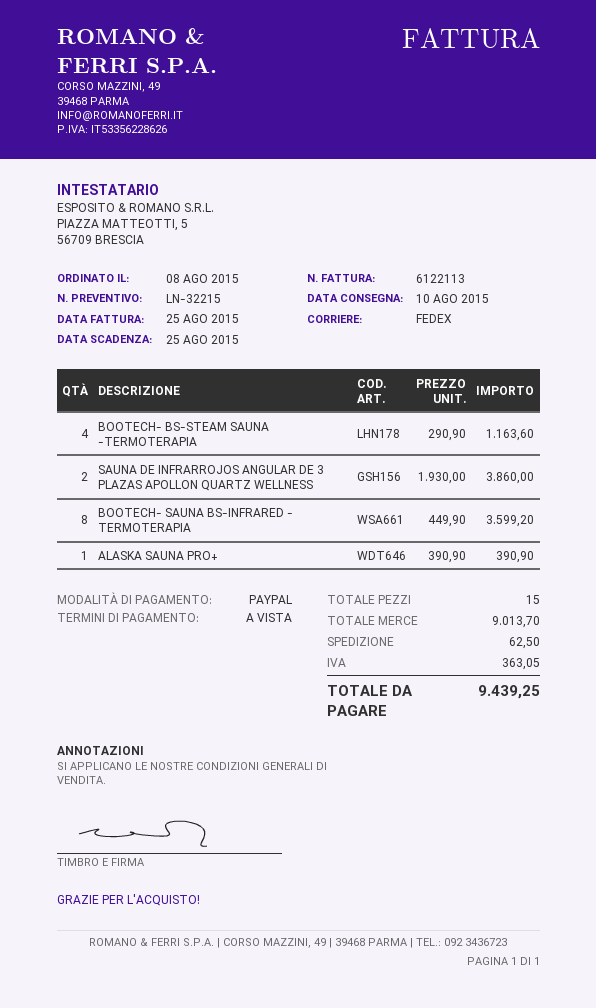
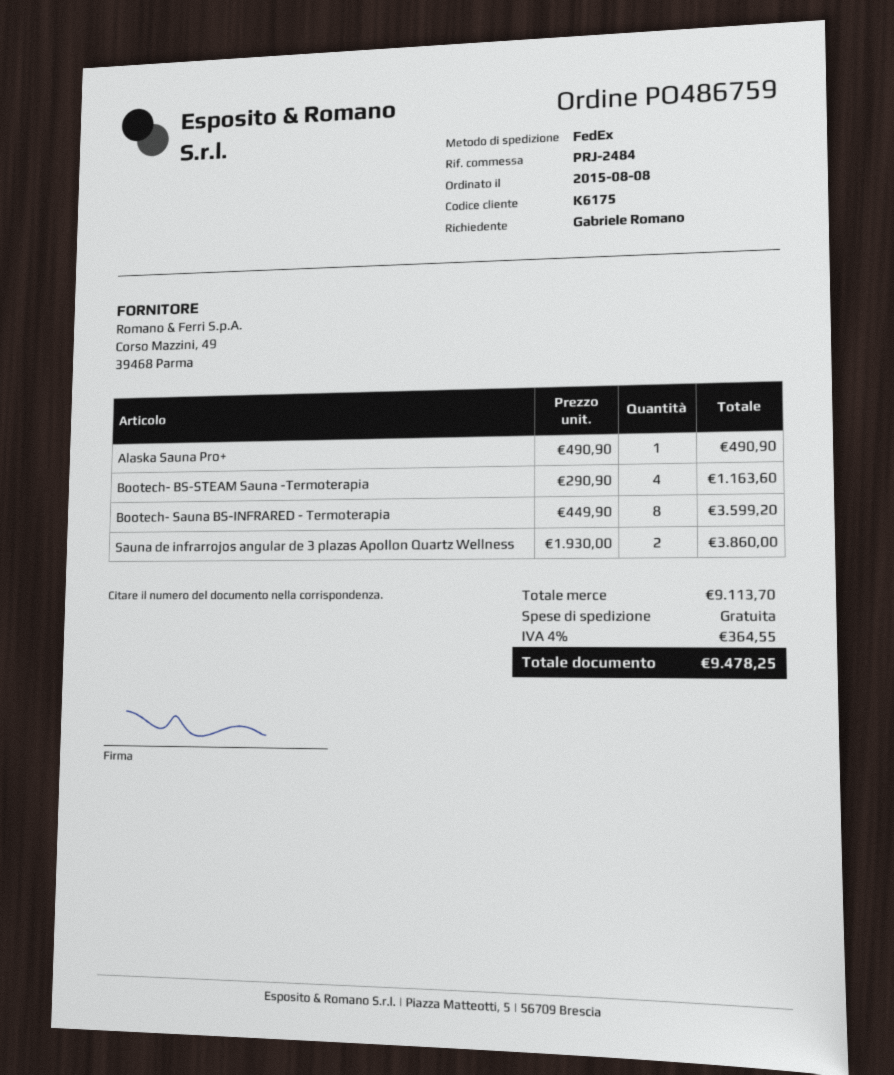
ALASKA SAUNA PRO+: 1 x 390.90 = 390.90 -> 1 x 490.90 = 490.90
subtotal: 9013.70 -> 9113.70
shipping: 62.50 -> 0.00
tax: 363.05 -> 364.55
total: 9439.25 -> 9478.25

